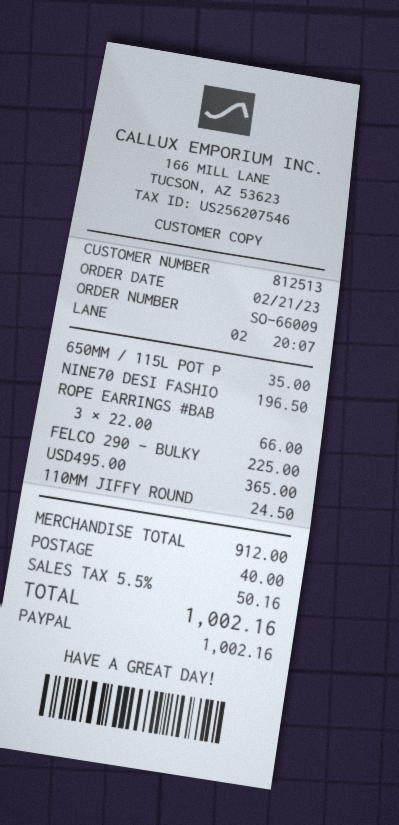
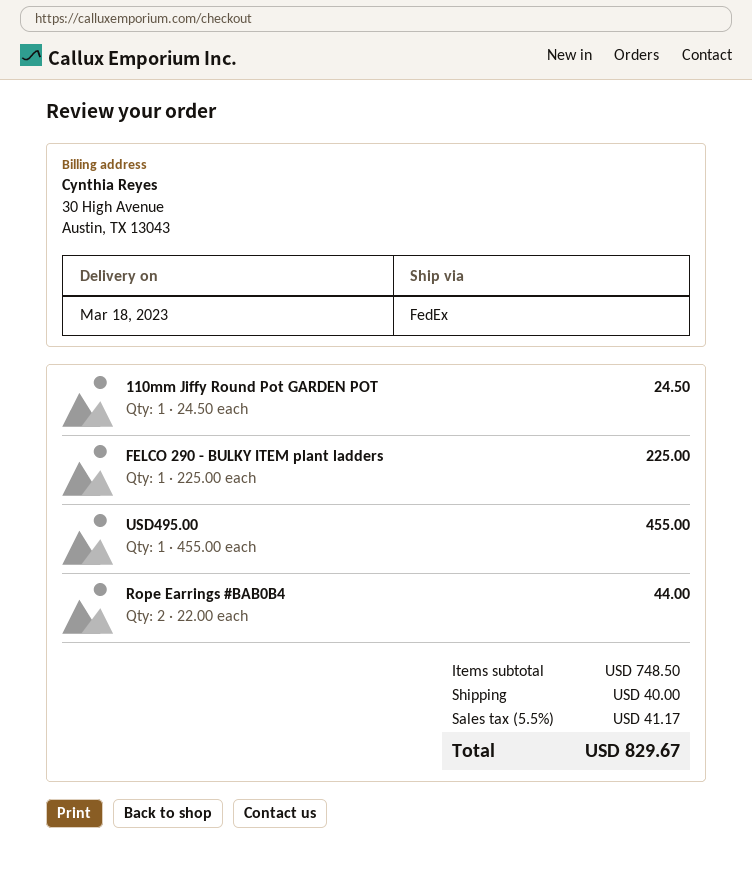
650MM / 115L POT P: 1 x 35.00 = 35.00 -> none
NINE70 DESI FASHIO: 1 x 196.50 = 196.50 -> none
ROPE EARRINGS #BAB: 3 x 22.00 = 66.00 -> 2 x 22.00 = 44.00
USD495.00: 1 x 365.00 = 365.00 -> 1 x 455.00 = 455.00
subtotal: 912.00 -> 748.50
tax: 5.5% = 50.16 -> 5.5% = 41.17
total: 1002.16 -> 829.67

